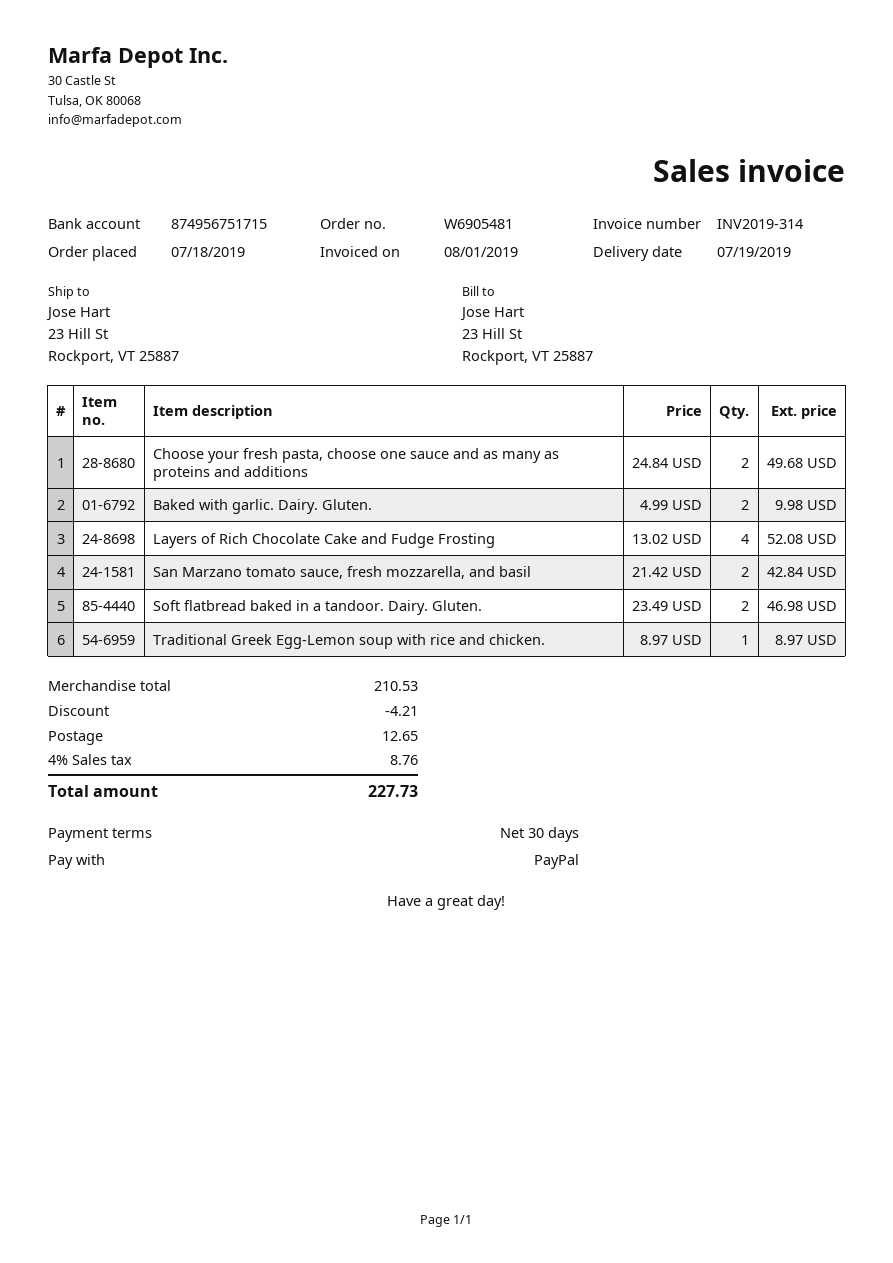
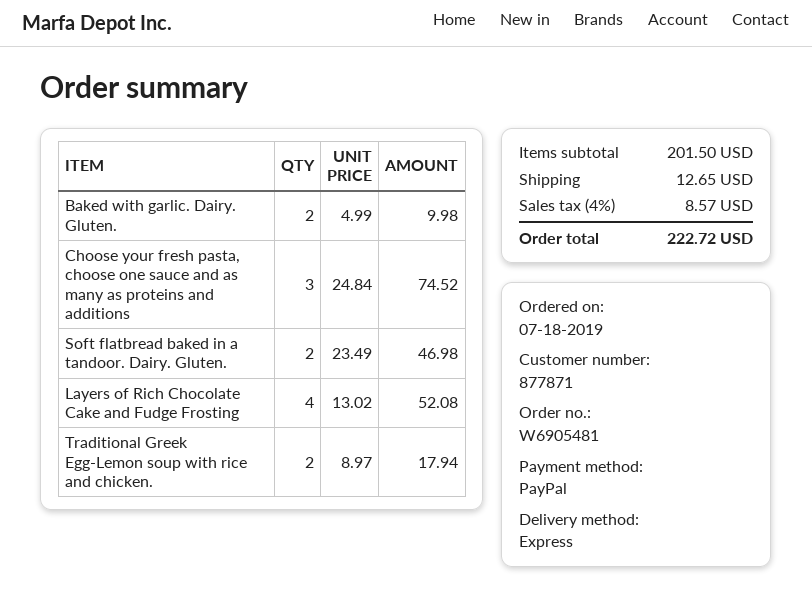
Choose your fresh pasta, choose one sauce and as many as proteins and additions: 2 x 24.84 = 49.68 -> 3 x 24.84 = 74.52
San Marzano tomato sauce, fresh mozzarella, and basil: 2 x 21.42 = 42.84 -> none
Traditional Greek Egg-Lemon soup with rice and chicken.: 1 x 8.97 = 8.97 -> 2 x 8.97 = 17.94
subtotal: 210.53 -> 201.50
discount: 4.21 -> none
tax: 4% = 8.76 -> 4% = 8.57
total: 227.73 -> 222.72

